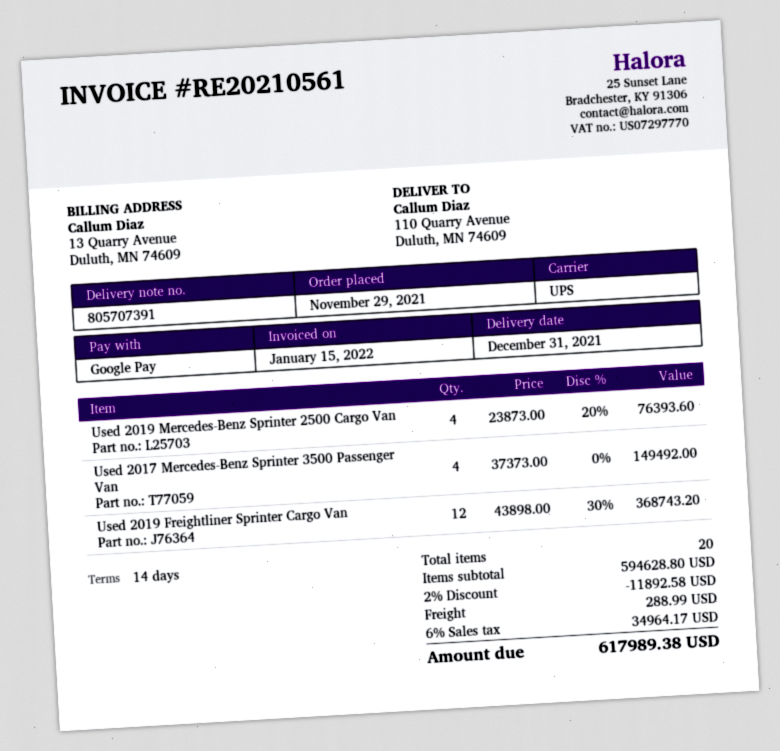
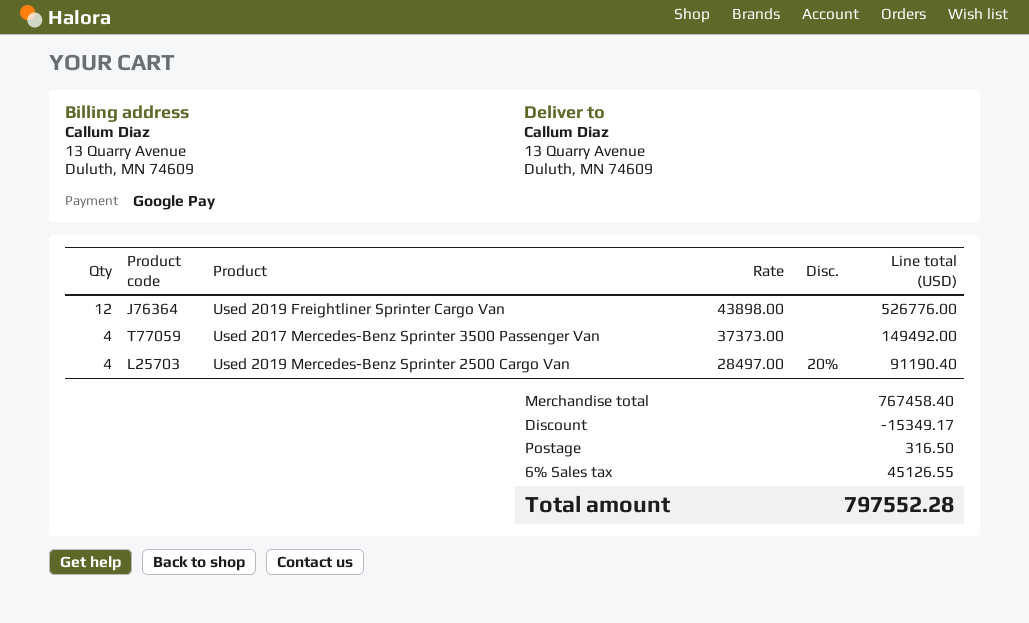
ship to: 110 Quarry Avenue, Duluth, MN 74609 -> 13 Quarry Avenue, Duluth, MN 74609
Used 2019 Mercedes-Benz Sprinter 2500 Cargo Van: 4 x 23873.00 - 20% = 76393.60 -> 4 x 28497.00 - 20% = 91190.40
Used 2019 Freightliner Sprinter Cargo Van: 12 x 43898.00 - 30% = 368743.20 -> 12 x 43898.00 = 526776.00
subtotal: 594628.80 -> 767458.40
discount: 11892.58 -> 15349.17
shipping: 288.99 -> 316.50
tax: 6% = 34964.17 -> 6% = 45126.55
total: 617989.38 -> 797552.28

